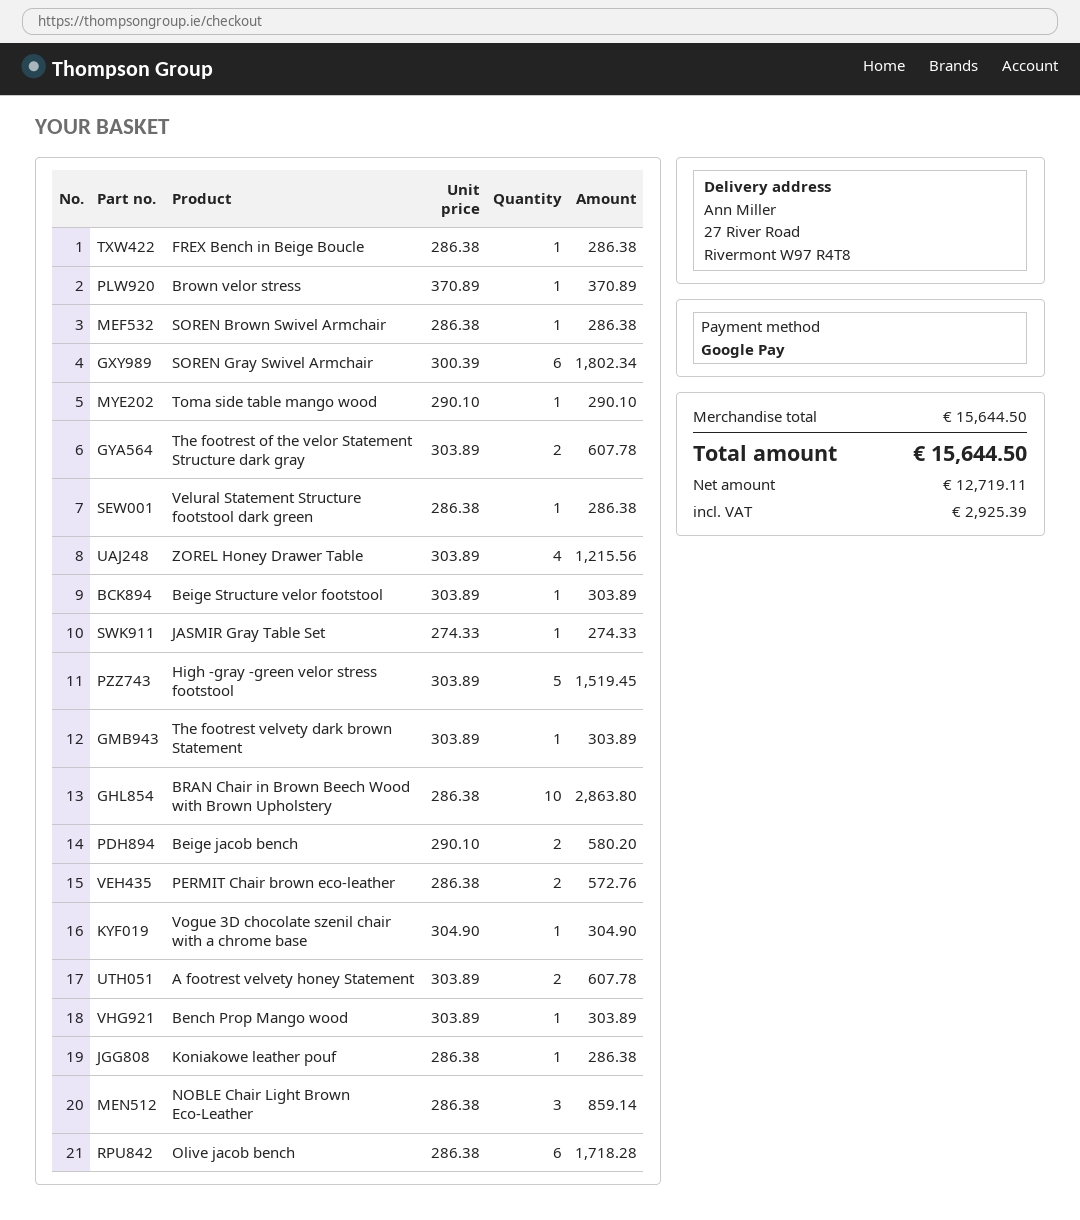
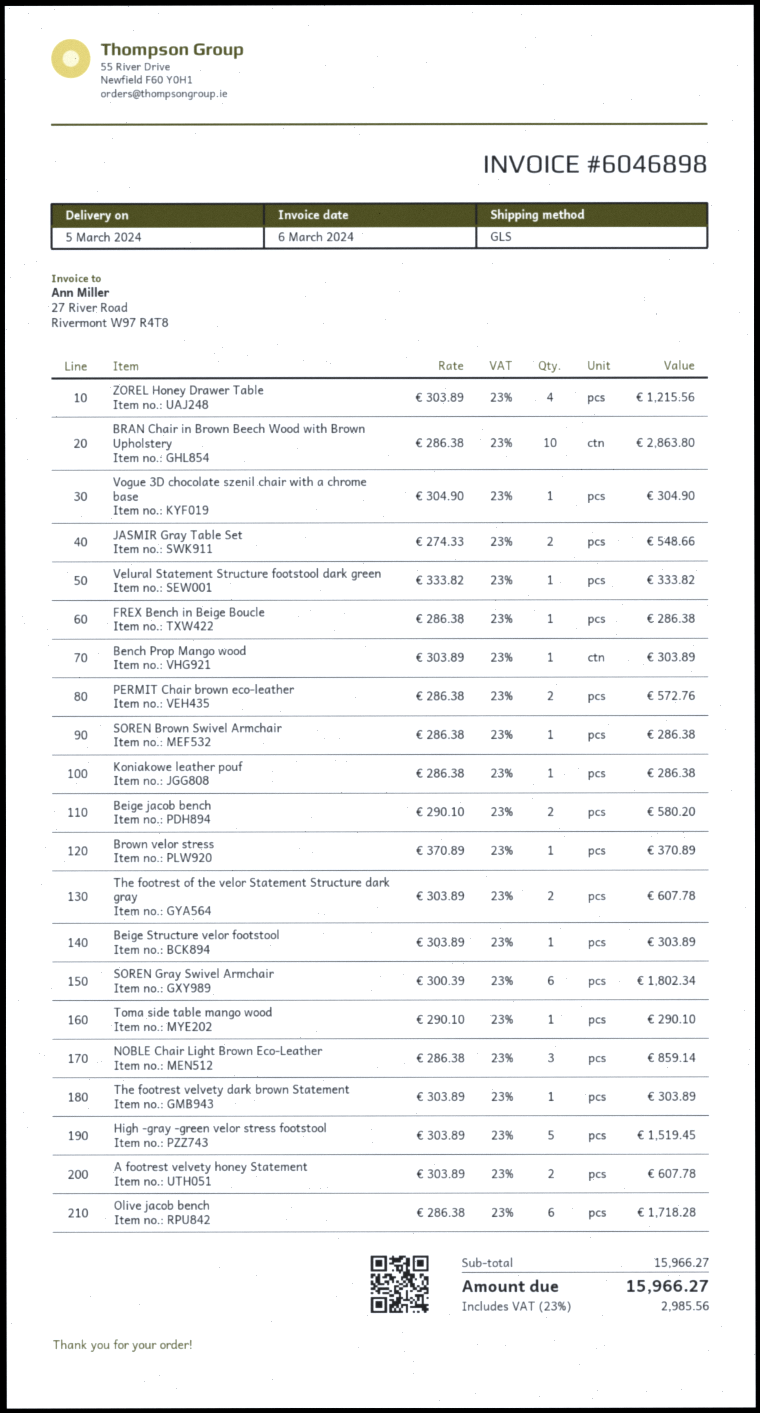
Velural Statement Structure footstool dark green: 1 x 286.38 = 286.38 -> 1 x 333.82 = 333.82
JASMIR Gray Table Set: 1 x 274.33 = 274.33 -> 2 x 274.33 = 548.66
subtotal: 15644.50 -> 15966.27
tax: 2925.39 -> 2985.56
total: 15644.50 -> 15966.27

